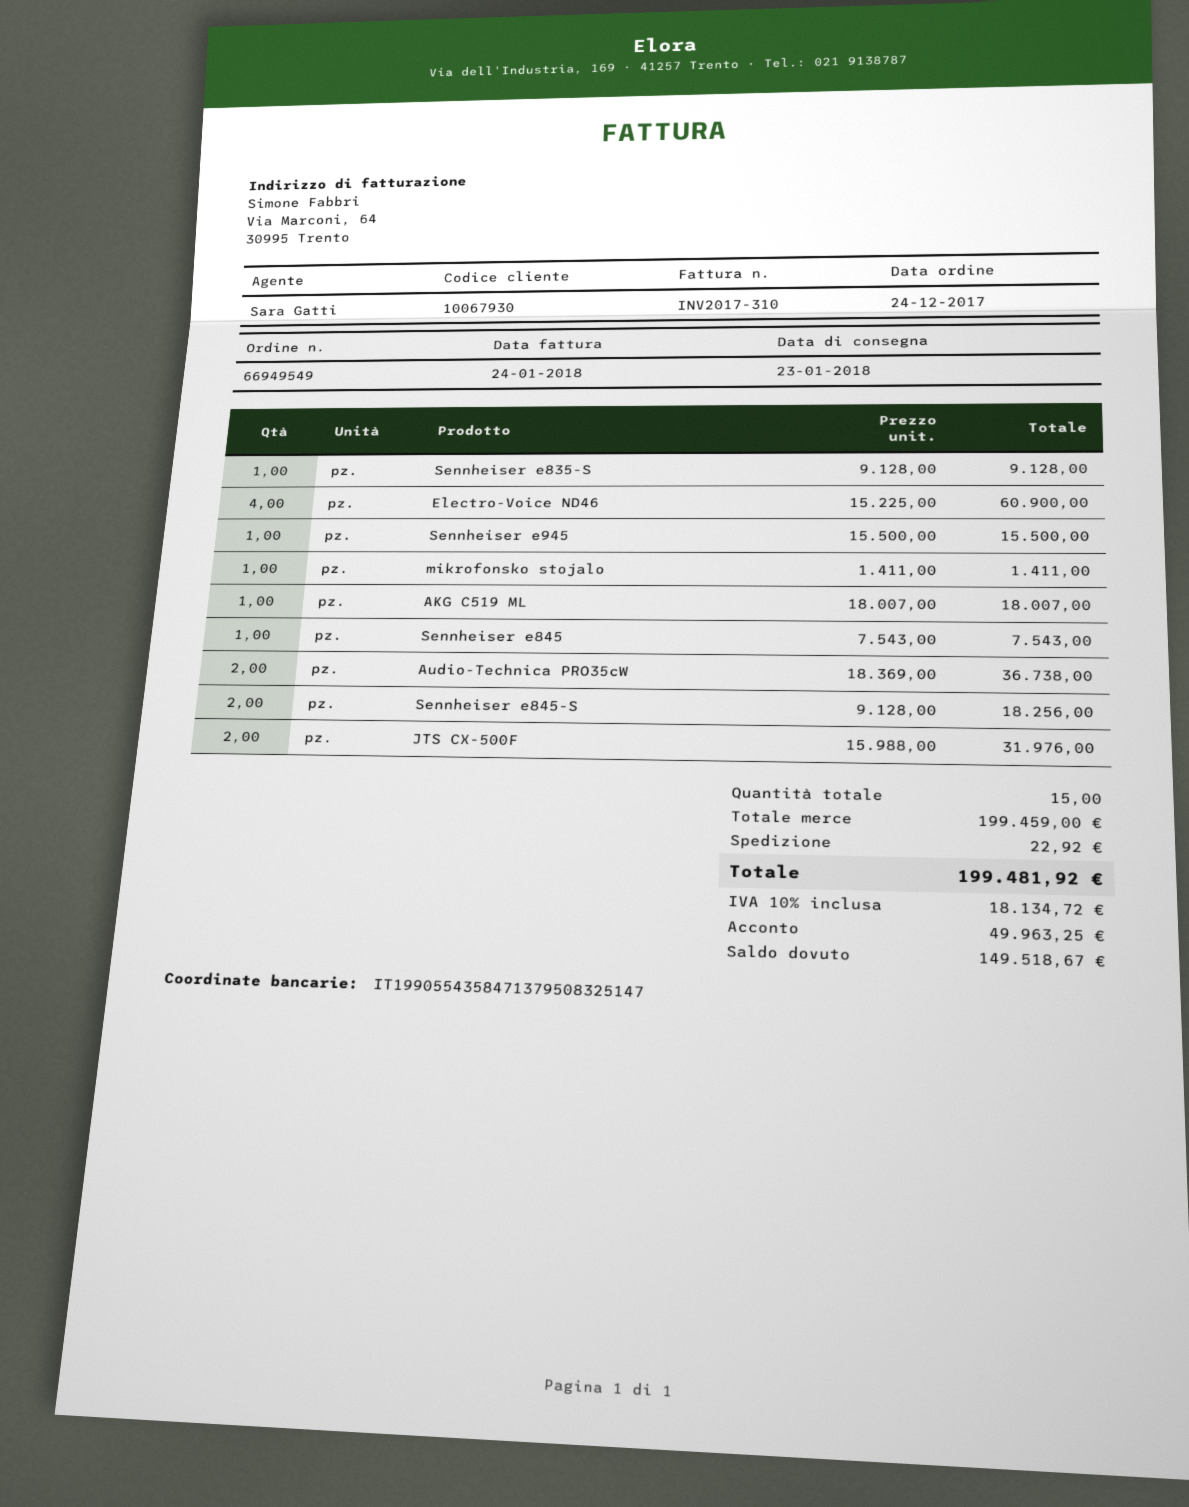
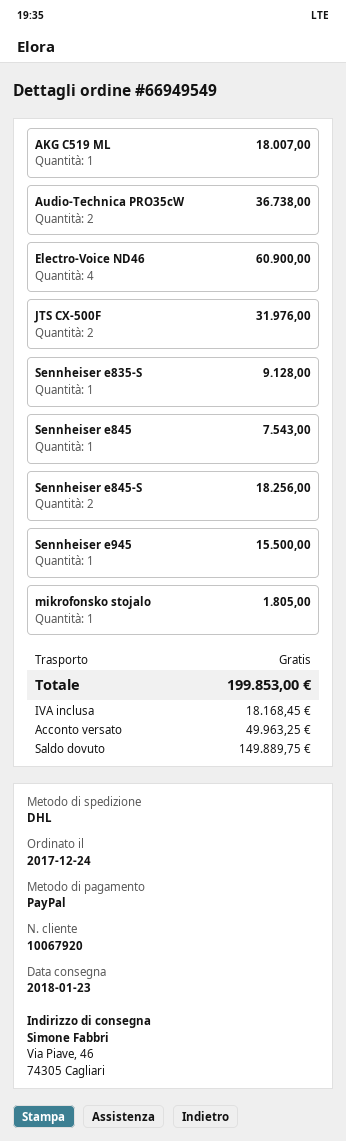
customer number: 10067930 -> 10067920
mikrofonsko stojalo: 1 for 1411.00 -> 1 for 1805.00
shipping: 22.92 -> 0.00
tax: 18134.72 -> 18168.45
total: 199481.92 -> 199853.00
balance: 149518.67 -> 149889.75

